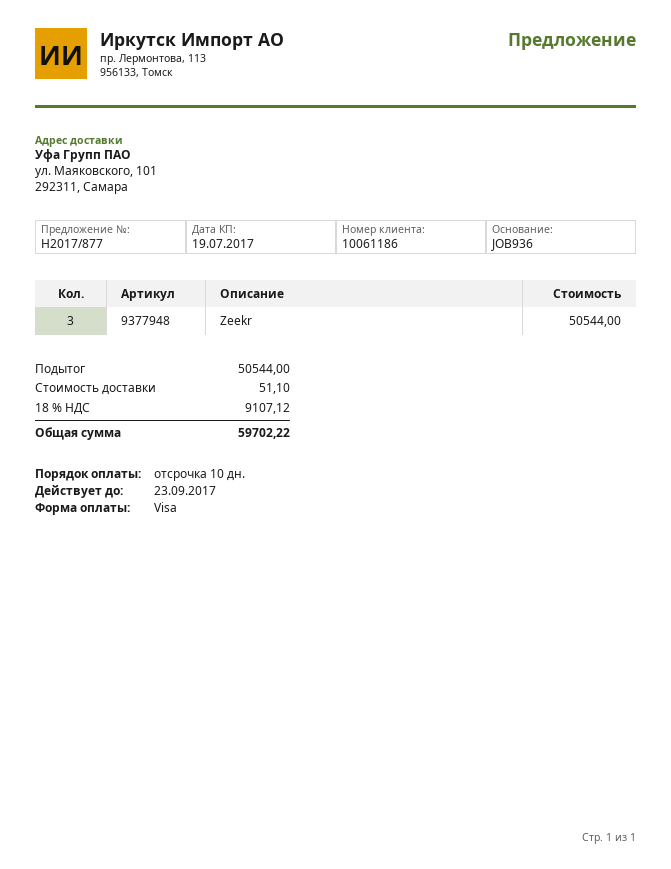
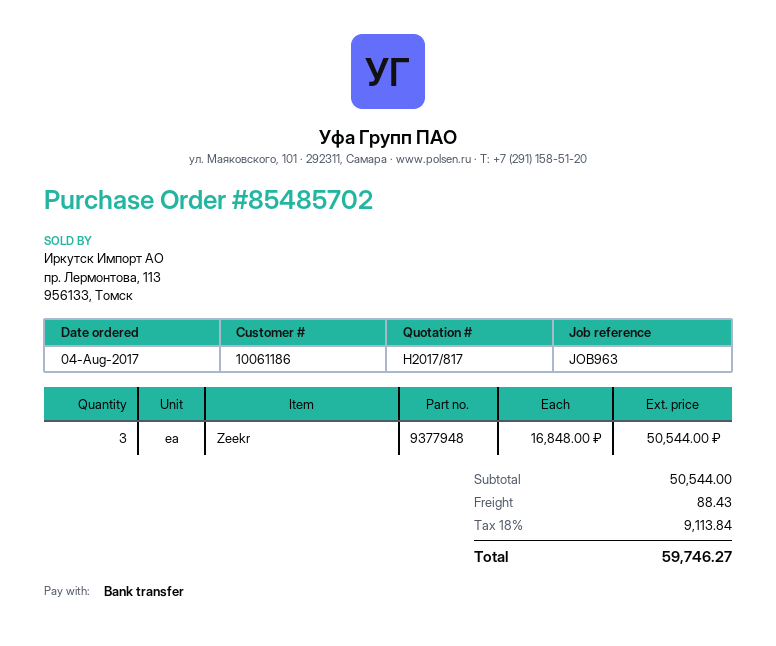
quote number: H2017/877 -> H2017/817
reference: JOB936 -> JOB963
payment method: Visa -> bank transfer
shipping: 51.10 -> 88.43
tax: 18% = 9107.12 -> 18% = 9113.84
total: 59702.22 -> 59746.27

